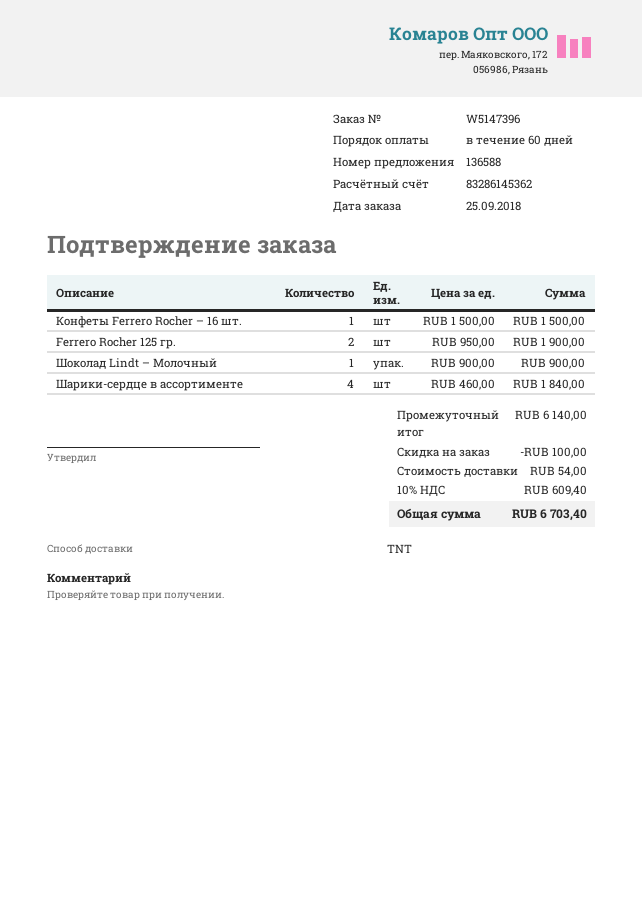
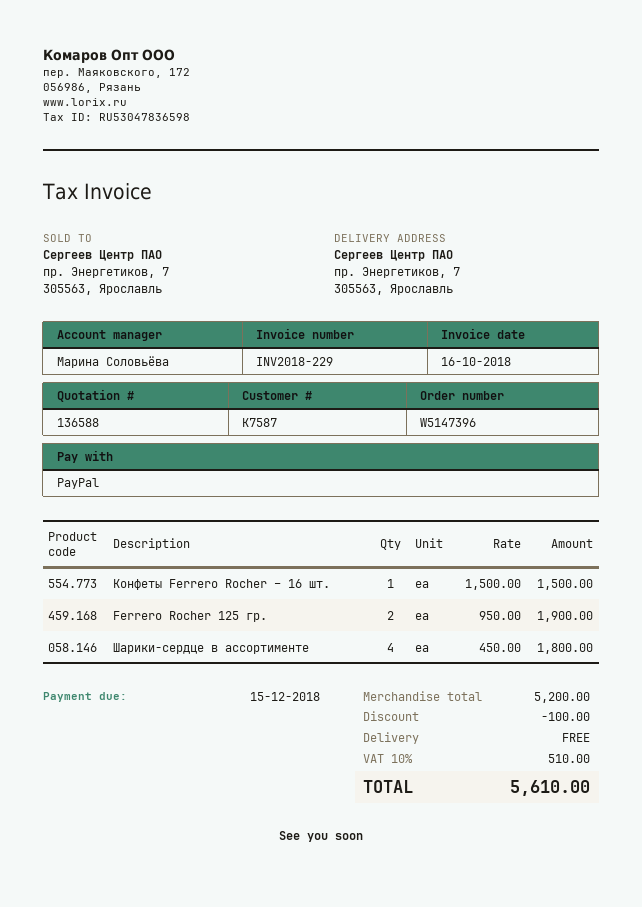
Шоколад Lindt – Молочный: 1 x 900.00 = 900.00 -> none
Шарики-сердце в ассортименте: 4 x 460.00 = 1840.00 -> 4 x 450.00 = 1800.00
subtotal: 6140.00 -> 5200.00
shipping: 54.00 -> 0.00
tax: 10% = 609.40 -> 10% = 510.00
total: 6703.40 -> 5610.00

